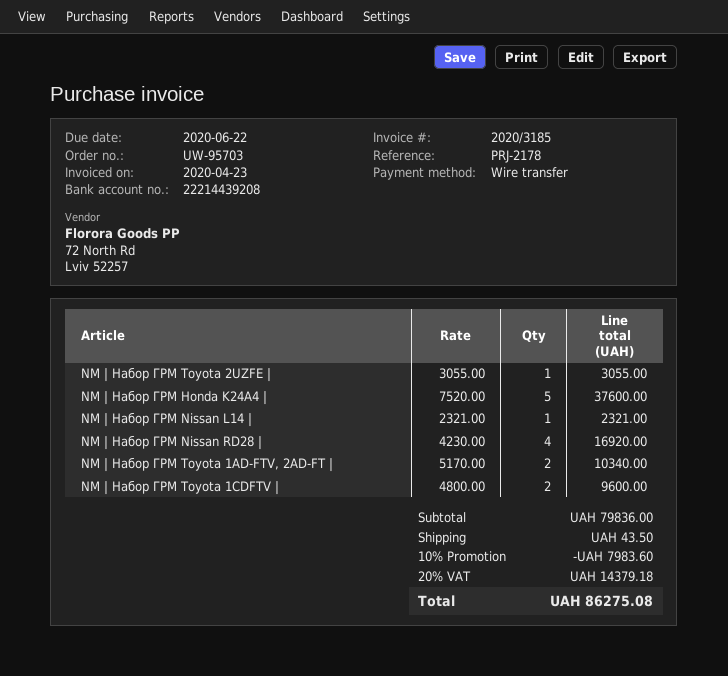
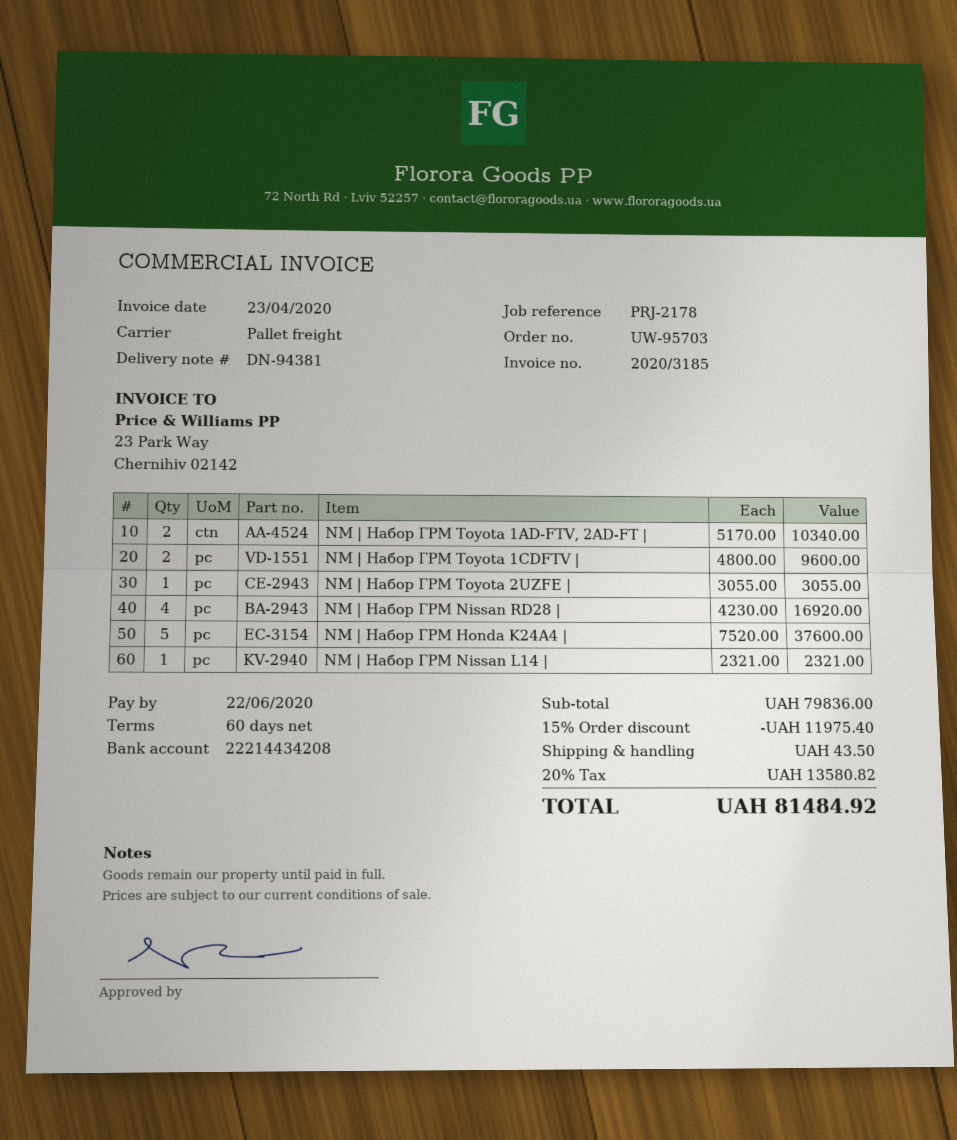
bank account: 22214439208 -> 22214434208
discount: 10% = 7983.60 -> 15% = 11975.40
tax: 20% = 14379.18 -> 20% = 13580.82
total: 86275.08 -> 81484.92

